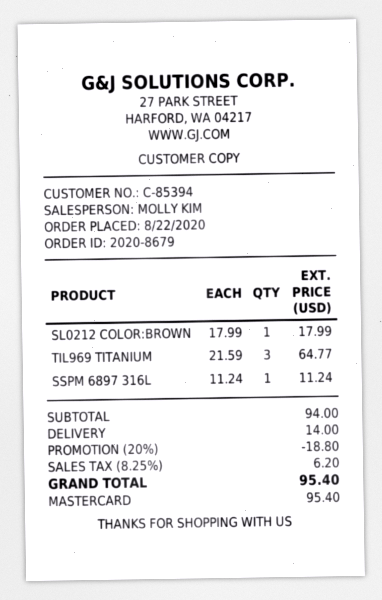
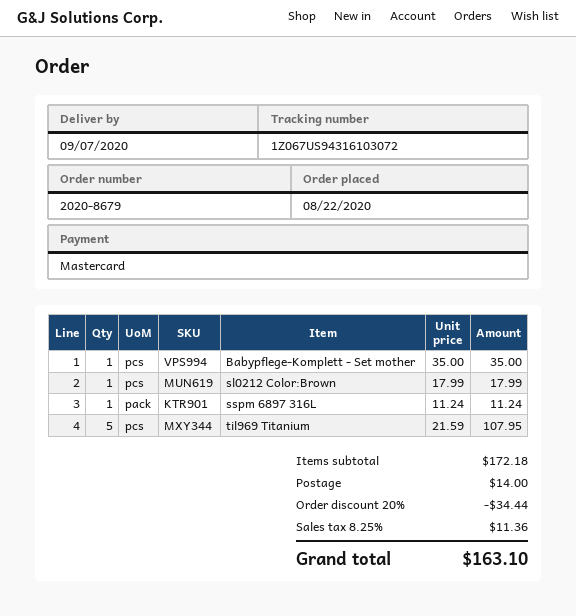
TIL969 TITANIUM: 3 x 21.59 = 64.77 -> 5 x 21.59 = 107.95
Babypflege-Komplett - Set mother: none -> 1 x 35.00 = 35.00
subtotal: 94.00 -> 172.18
discount: 20% = 18.80 -> 20% = 34.44
tax: 8.25% = 6.20 -> 8.25% = 11.36
total: 95.40 -> 163.10

